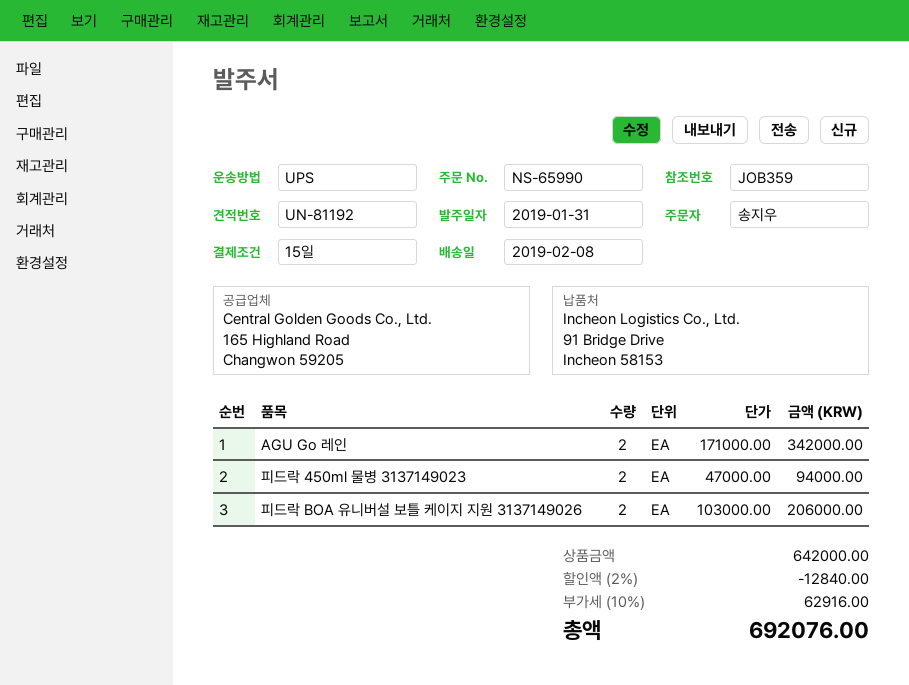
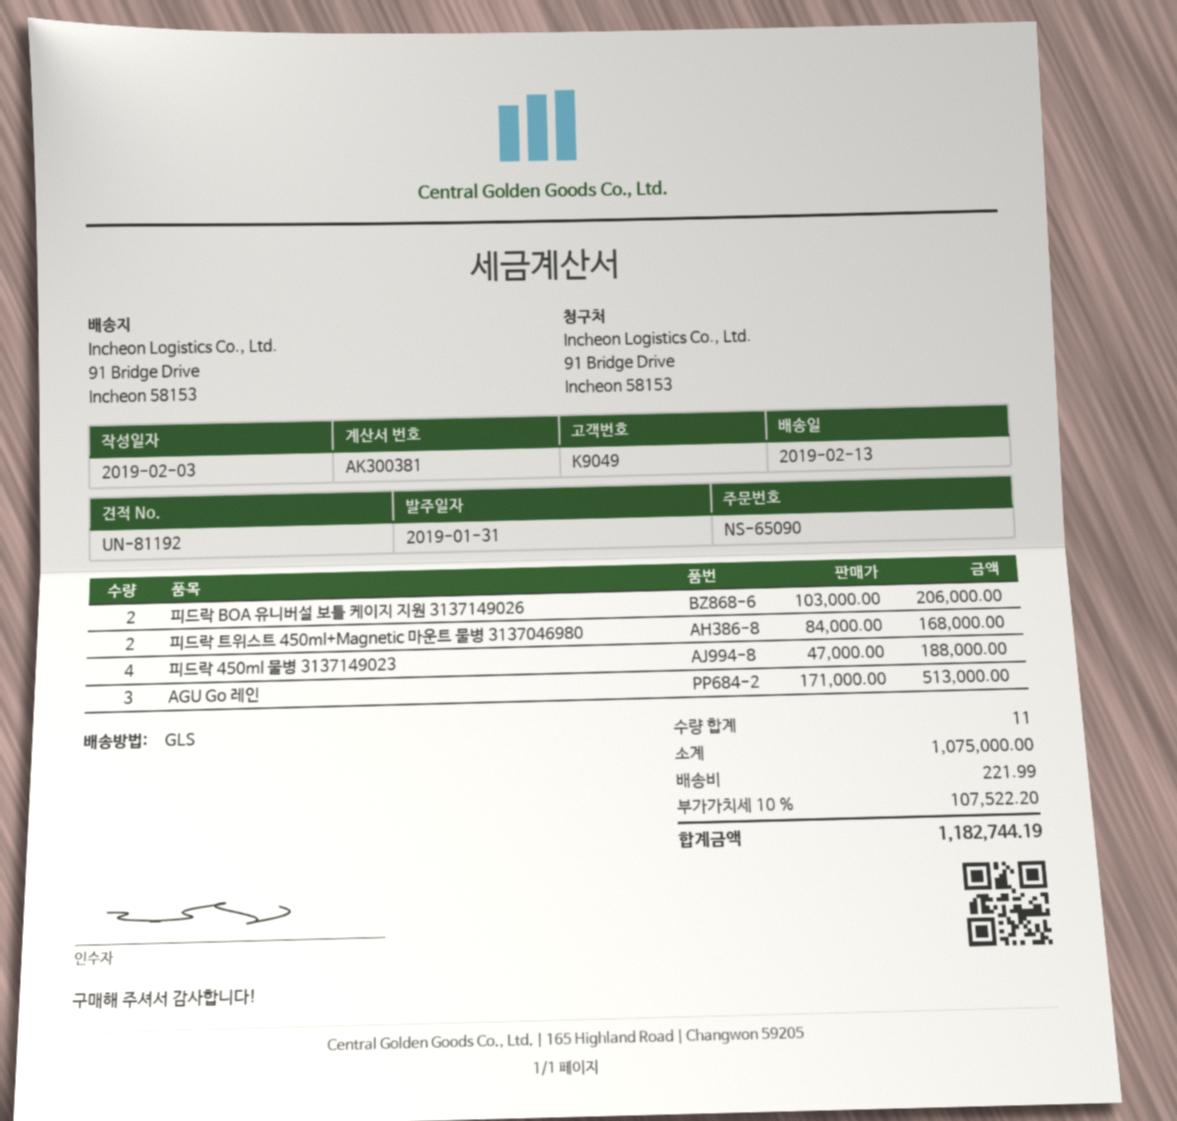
order number: NS-65990 -> NS-65090
delivery date: 2019-02-08 -> 2019-02-13
shipping method: UPS -> GLS
AGU Go 레인: 2 x 171000.00 = 342000.00 -> 3 x 171000.00 = 513000.00
피드락 450ml 물병 3137149023: 2 x 47000.00 = 94000.00 -> 4 x 47000.00 = 188000.00
피드락 트위스트 450ml+Magnetic 마운트 물병 3137046980: none -> 2 x 84000.00 = 168000.00
subtotal: 642000.00 -> 1075000.00
discount: 2% = 12840.00 -> none
shipping: none -> 221.99
tax: 10% = 62916.00 -> 10% = 107522.20
total: 692076.00 -> 1182744.19

